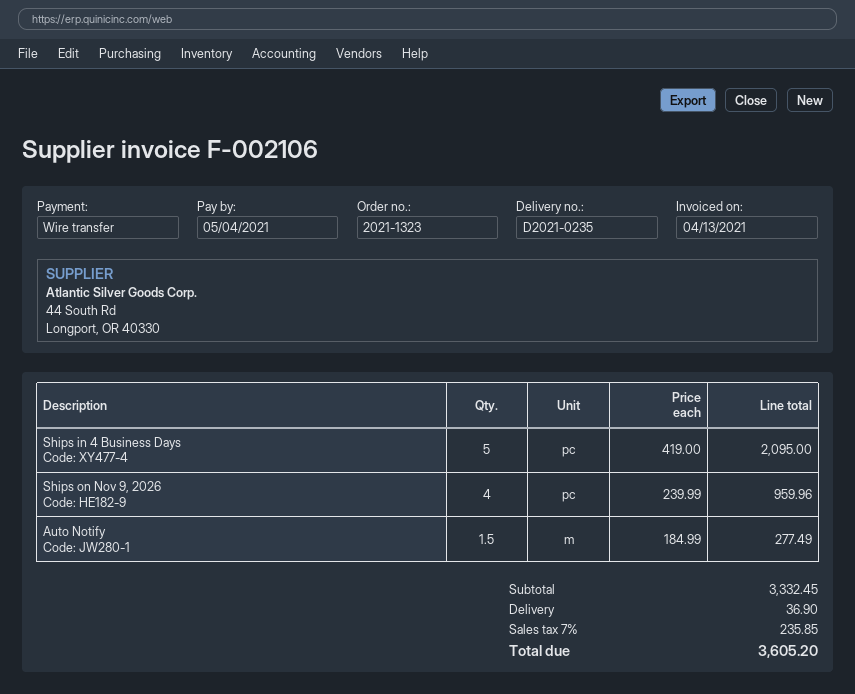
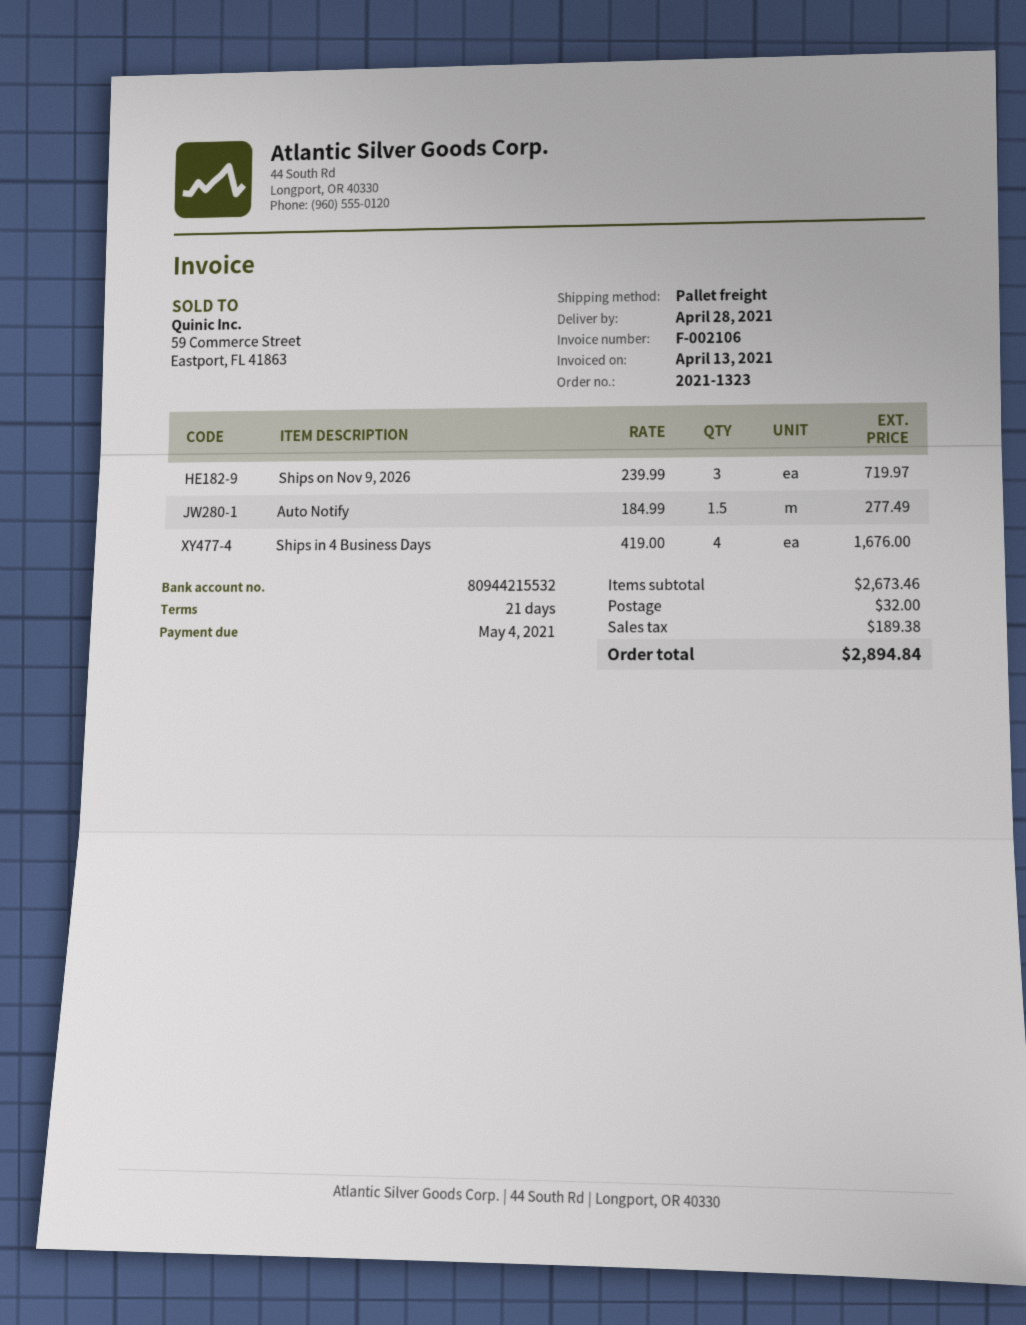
Ships in 4 Business Days: 5 x 419.00 = 2095.00 -> 4 x 419.00 = 1676.00
Ships on Nov 9, 2026: 4 x 239.99 = 959.96 -> 3 x 239.99 = 719.97
subtotal: 3332.45 -> 2673.46
shipping: 36.90 -> 32.00
tax: 235.85 -> 189.38
total: 3605.20 -> 2894.84

